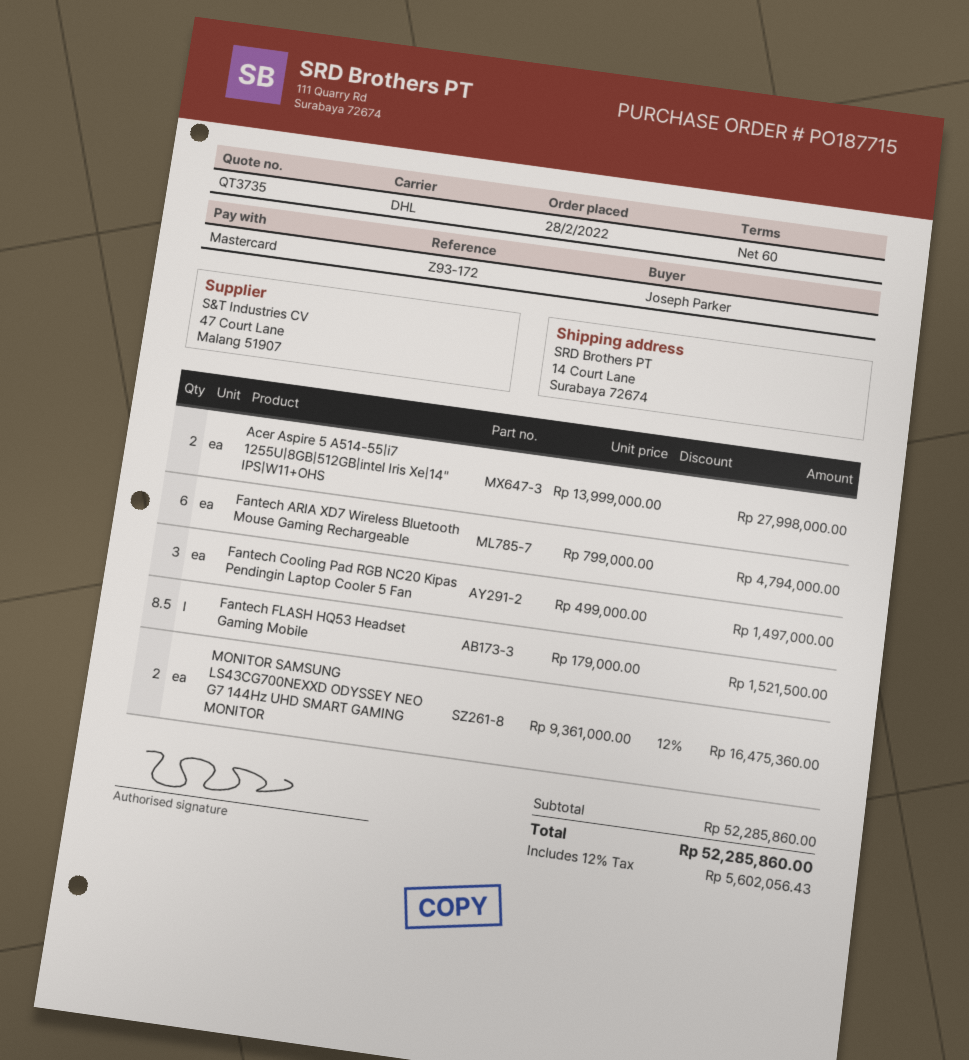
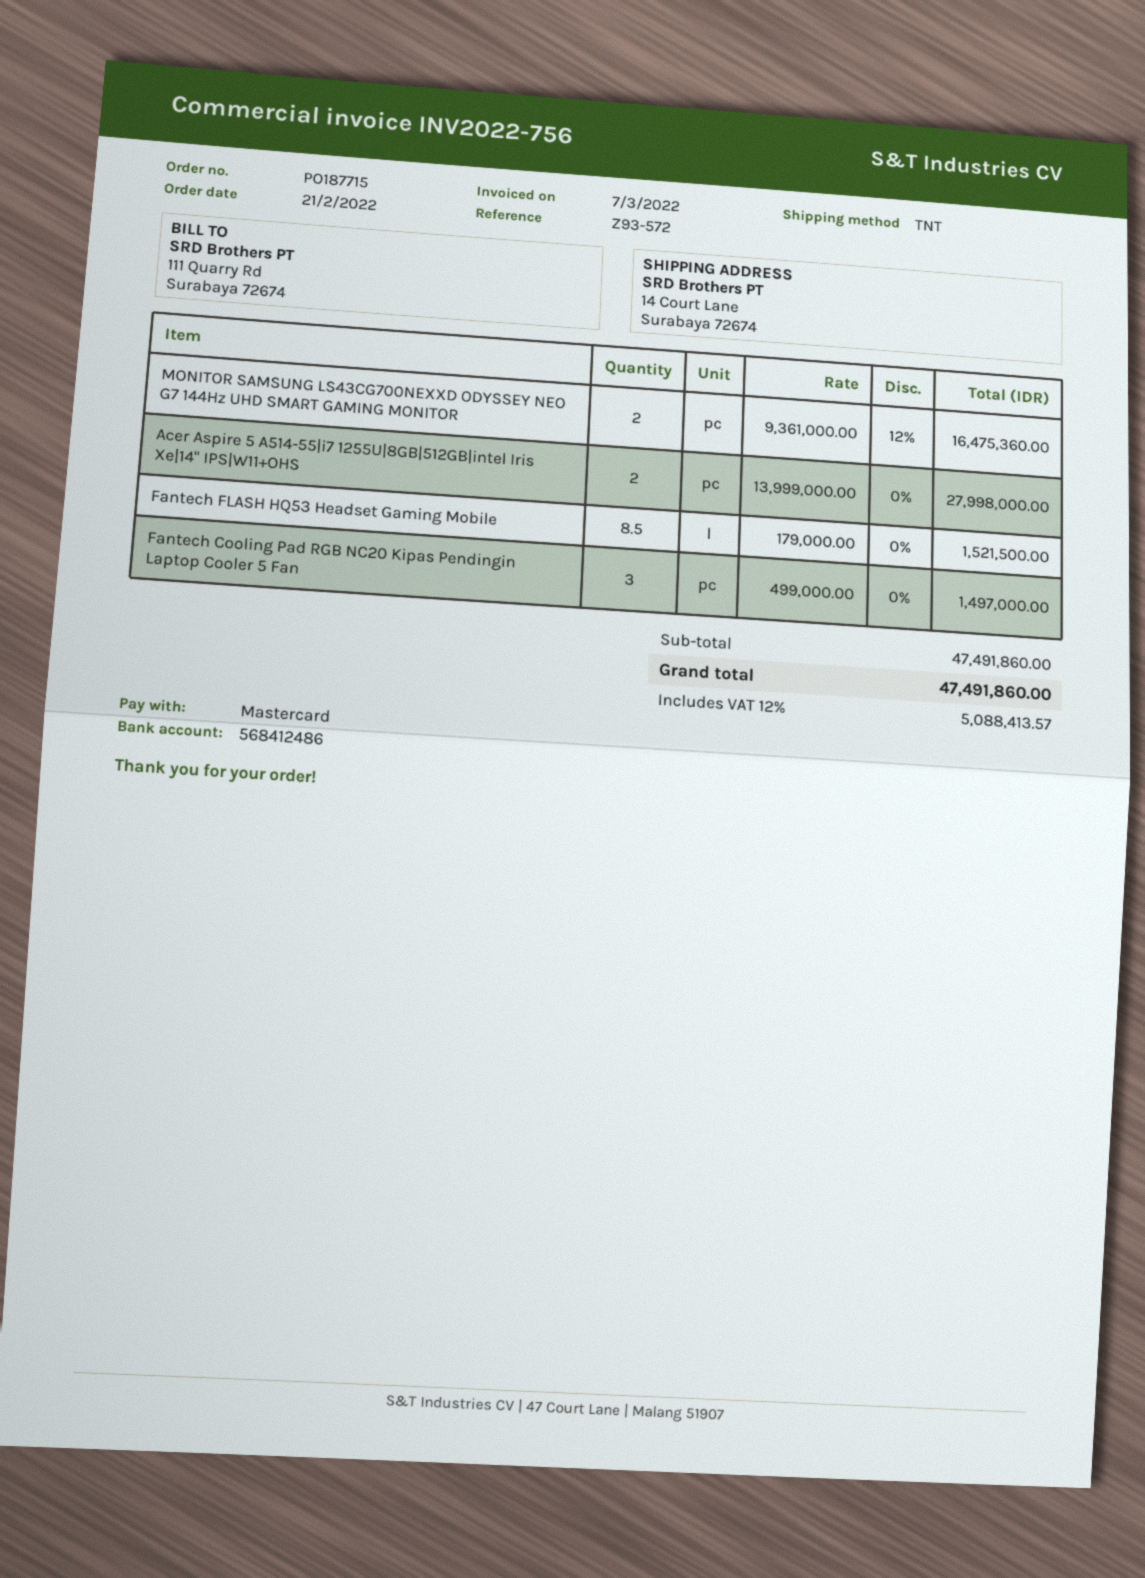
order date: 2022-02-28 -> 2022-02-21
reference: Z93-172 -> Z93-572
shipping method: DHL -> TNT
Fantech ARIA XD7 Wireless Bluetooth Mouse Gaming Rechargeable: 6 x 799000.00 = 4794000.00 -> none
subtotal: 52285860.00 -> 47491860.00
tax: 12% = 5602056.43 -> 12% = 5088413.57
total: 52285860.00 -> 47491860.00

